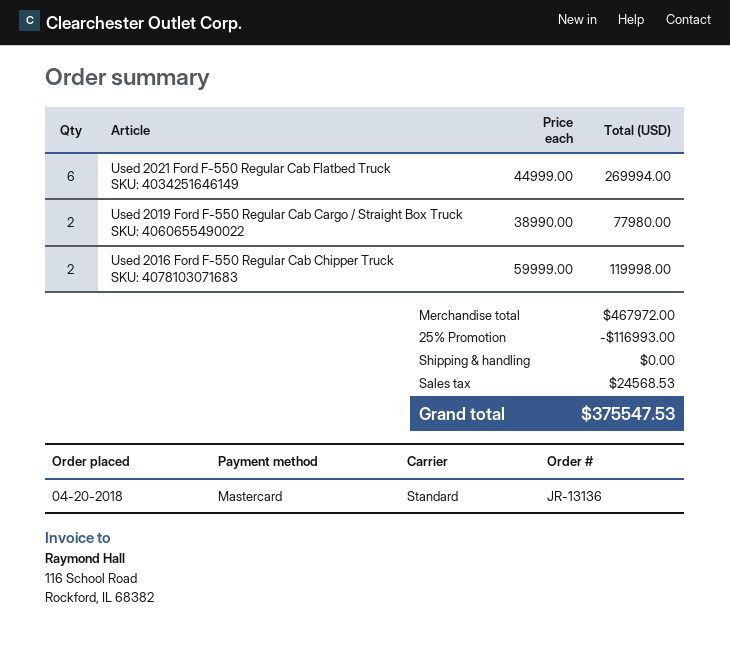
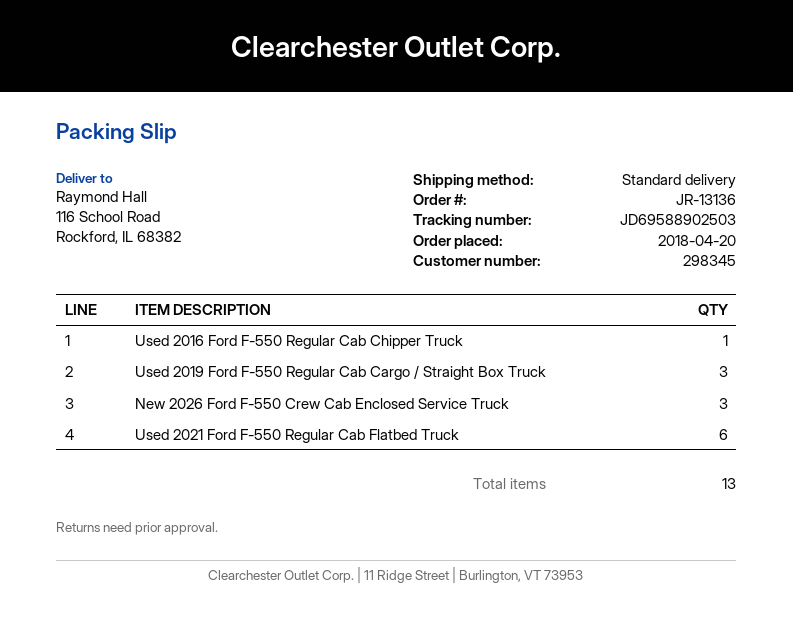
Used 2019 Ford F-550 Regular Cab Cargo / Straight Box Truck: 2 -> 3
Used 2016 Ford F-550 Regular Cab Chipper Truck: 2 -> 1
New 2026 Ford F-550 Crew Cab Enclosed Service Truck: none -> 3

